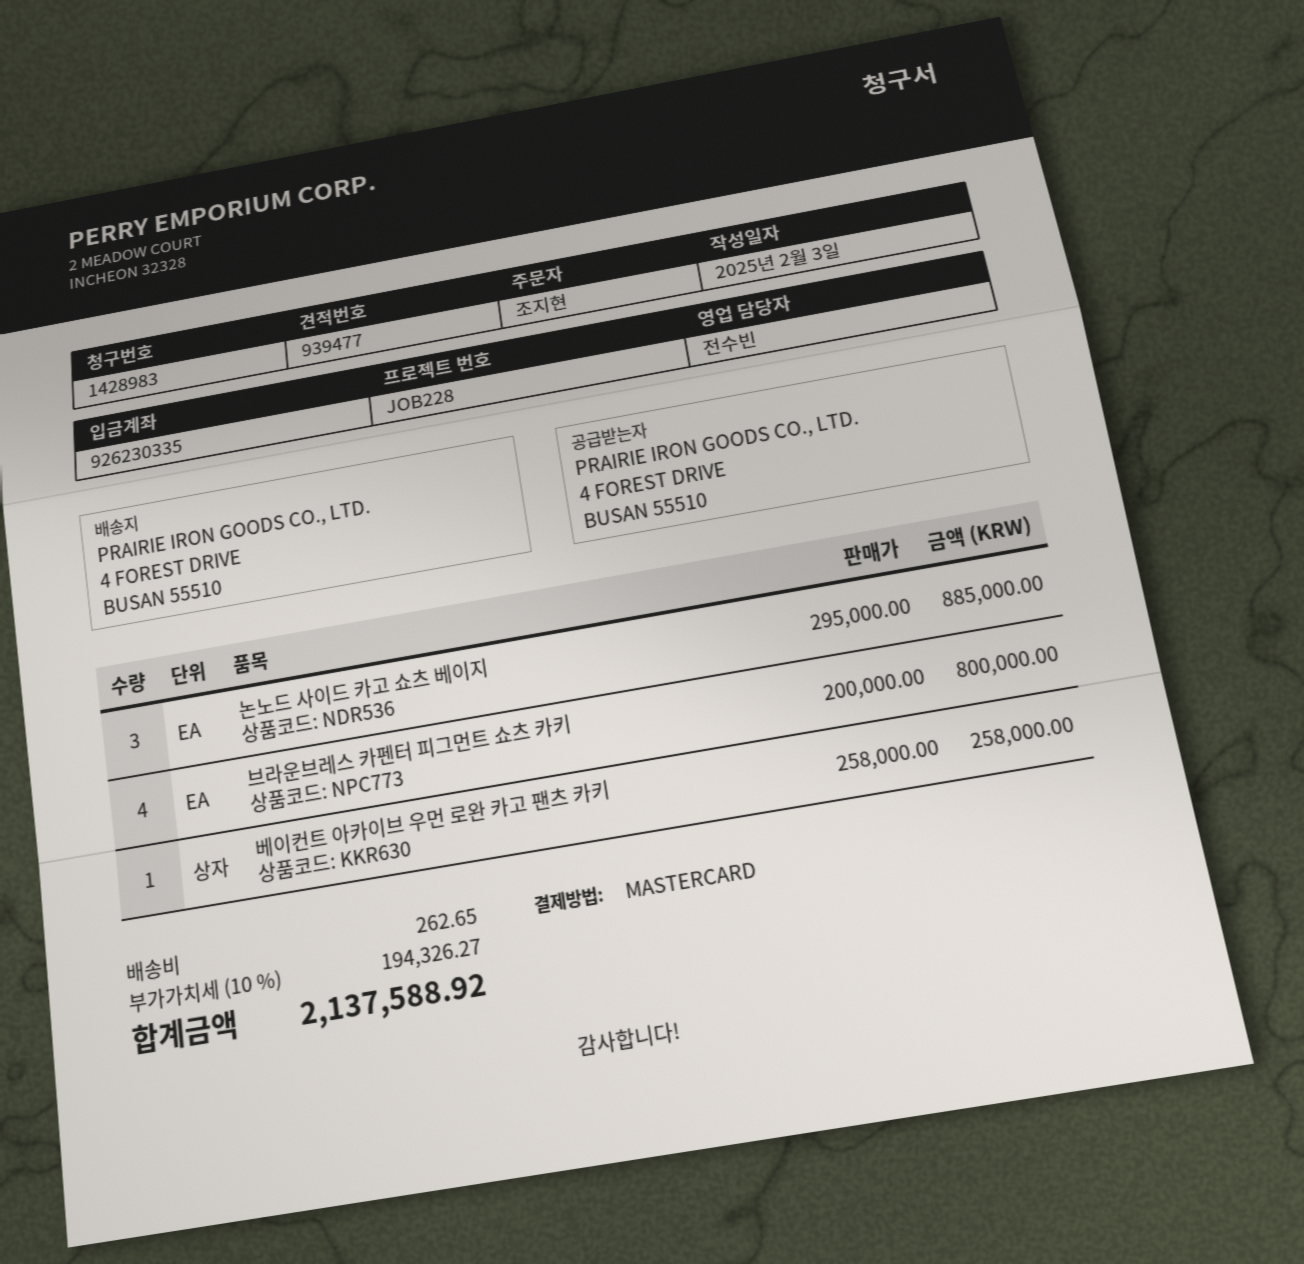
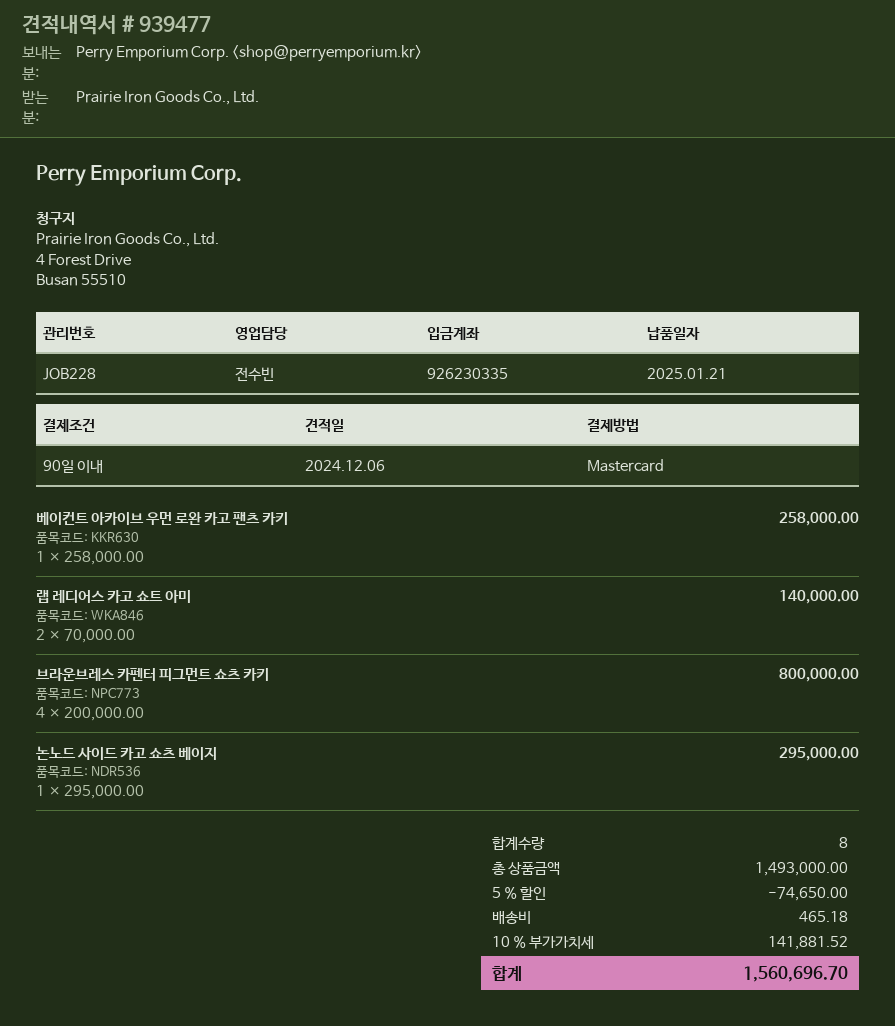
논노드 사이드 카고 쇼츠 베이지: 3 x 295000.00 = 885000.00 -> 1 x 295000.00 = 295000.00
랩 레디어스 카고 쇼트 아미: none -> 2 x 70000.00 = 140000.00
discount: none -> 5% = 74650.00
shipping: 262.65 -> 465.18
tax: 10% = 194326.27 -> 10% = 141881.52
total: 2137588.92 -> 1560696.70

